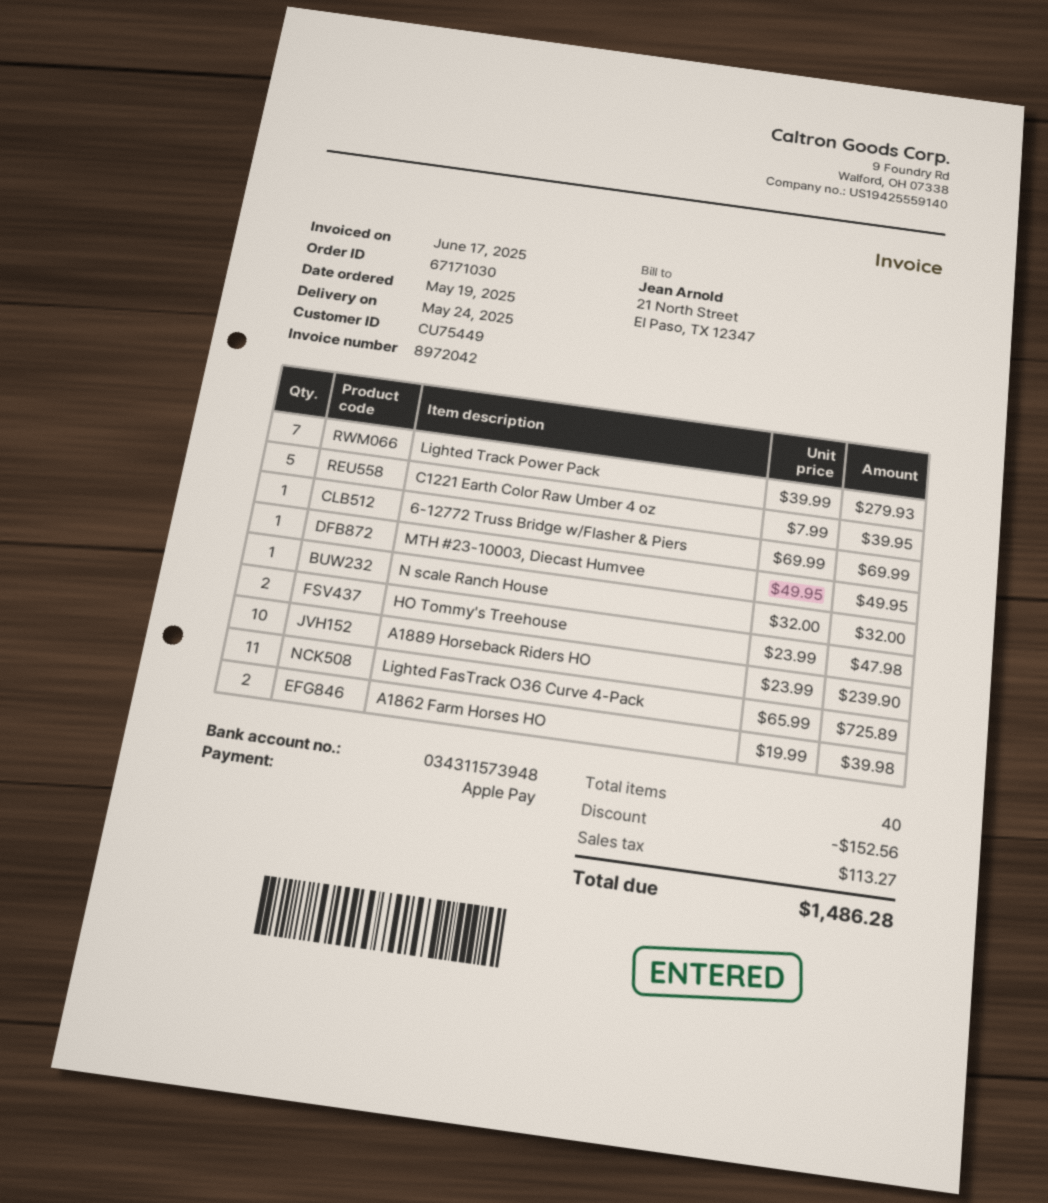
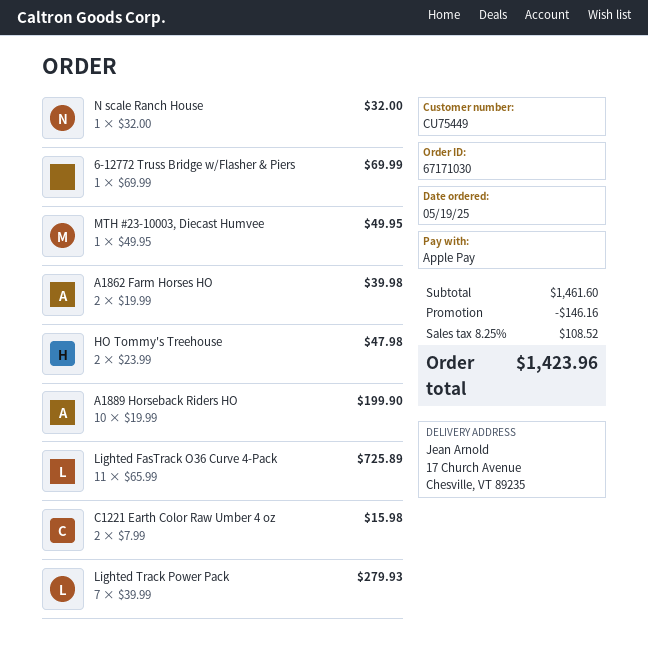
C1221 Earth Color Raw Umber 4 oz: 5 x 7.99 = 39.95 -> 2 x 7.99 = 15.98
A1889 Horseback Riders HO: 10 x 23.99 = 239.90 -> 10 x 19.99 = 199.90
discount: 152.56 -> 146.16
tax: 113.27 -> 108.52
total: 1486.28 -> 1423.96

